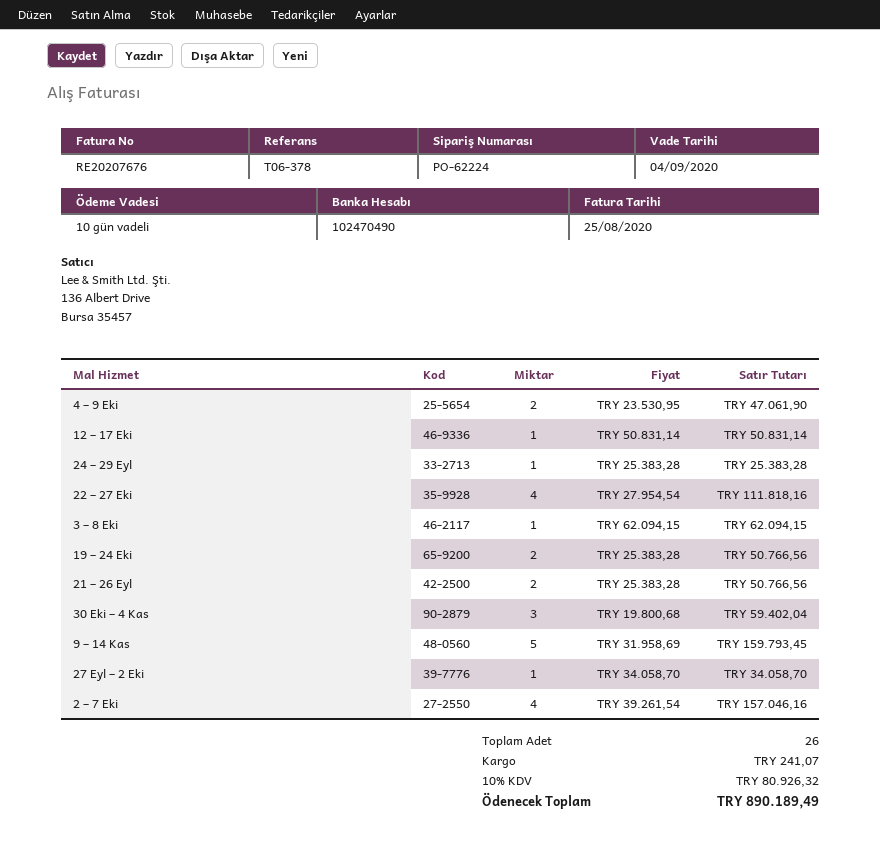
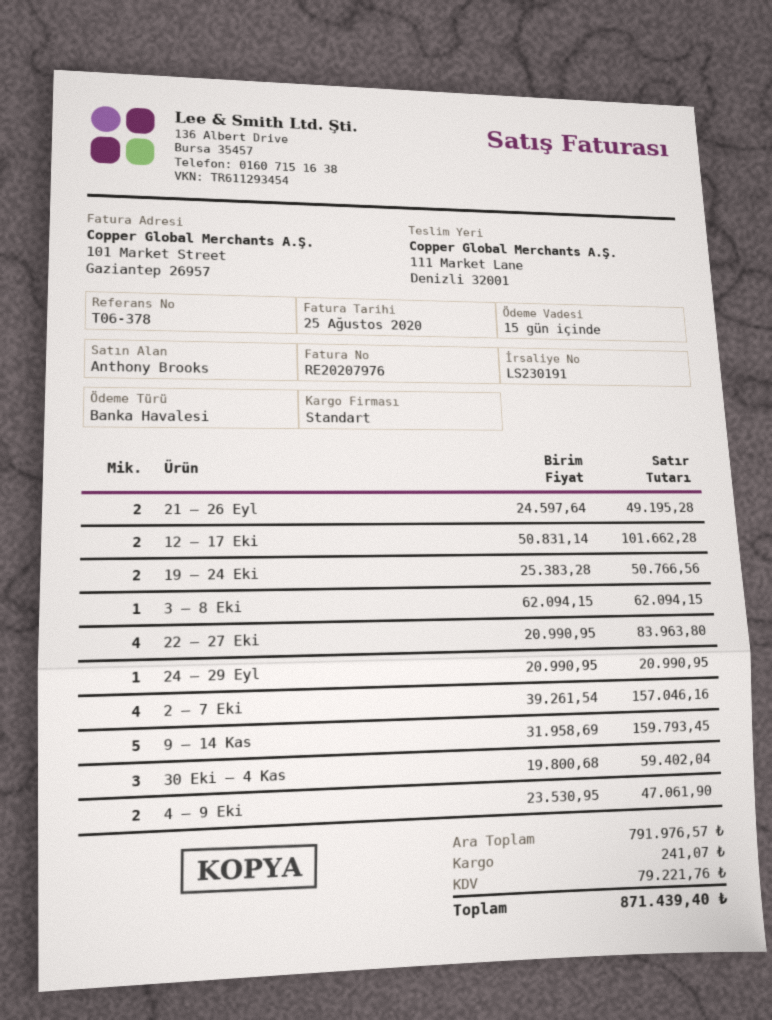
invoice number: RE20207676 -> RE20207976
payment terms: 10 days -> 15 days
12 – 17 Eki: 1 x 50831.14 = 50831.14 -> 2 x 50831.14 = 101662.28
24 – 29 Eyl: 1 x 25383.28 = 25383.28 -> 1 x 20990.95 = 20990.95
22 – 27 Eki: 4 x 27954.54 = 111818.16 -> 4 x 20990.95 = 83963.80
21 – 26 Eyl: 2 x 25383.28 = 50766.56 -> 2 x 24597.64 = 49195.28
27 Eyl – 2 Eki: 1 x 34058.70 = 34058.70 -> none
tax: 80926.32 -> 79221.76
total: 890189.49 -> 871439.40

